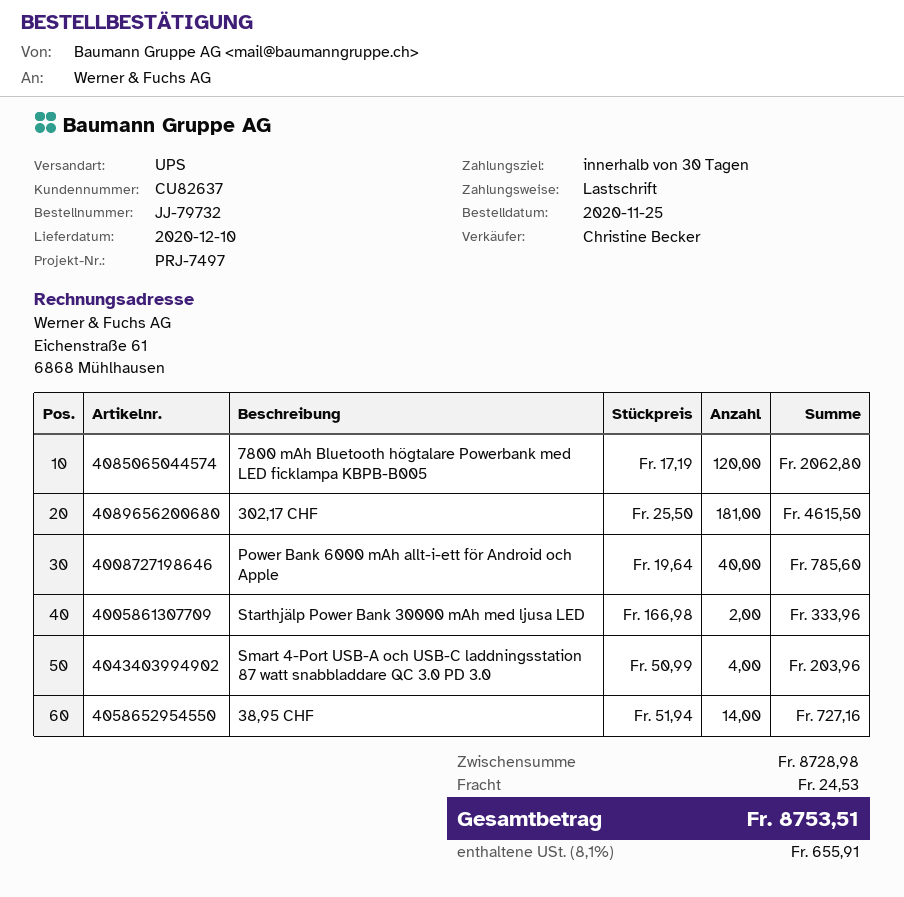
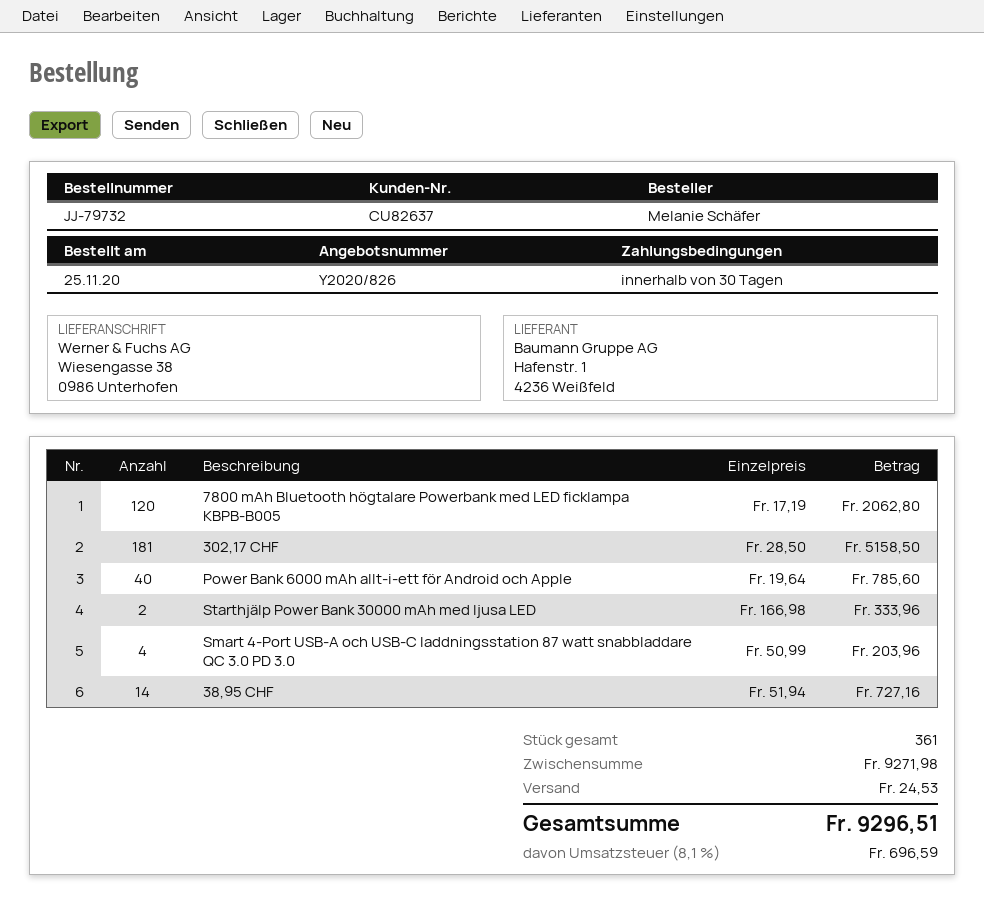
302,17 CHF: 181 x 25.50 = 4615.50 -> 181 x 28.50 = 5158.50
subtotal: 8728.98 -> 9271.98
tax: 8.1% = 655.91 -> 8.1% = 696.59
total: 8753.51 -> 9296.51

